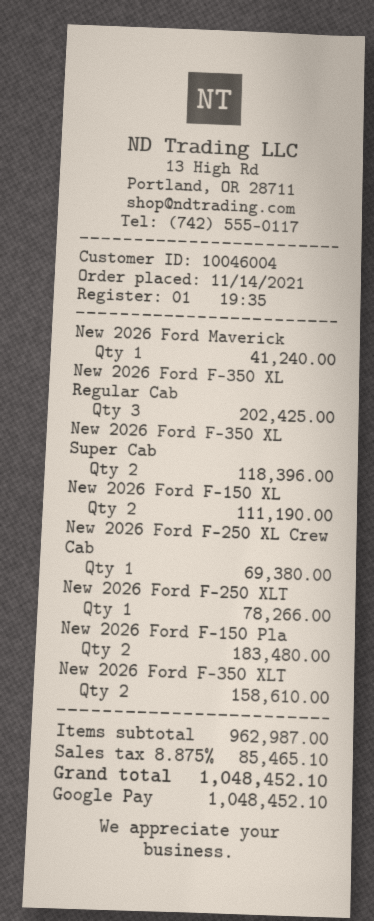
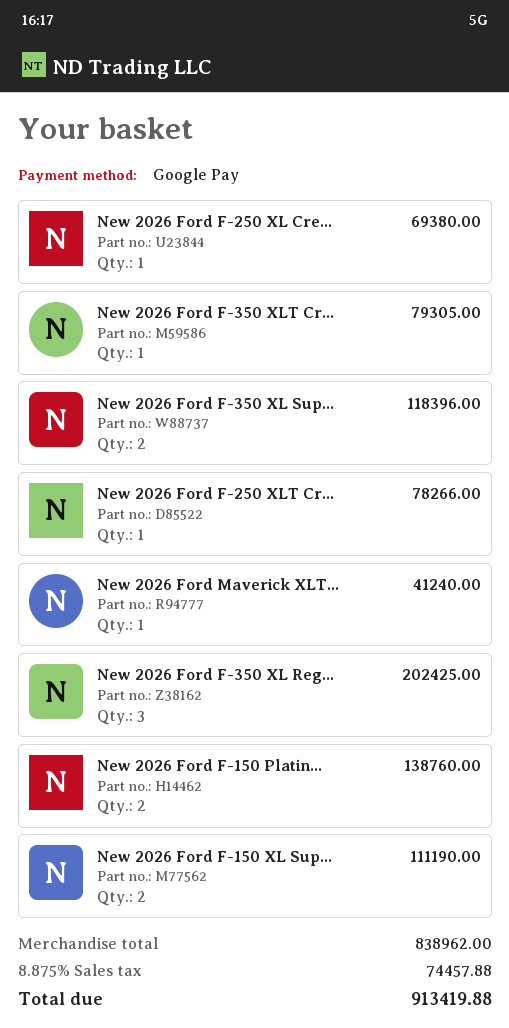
New 2026 Ford F-150 Pla: 2 for 183480.00 -> 2 for 138760.00
New 2026 Ford F-350 XLT: 2 for 158610.00 -> 1 for 79305.00
subtotal: 962987.00 -> 838962.00
tax: 8.875% = 85465.10 -> 8.875% = 74457.88
total: 1048452.10 -> 913419.88

